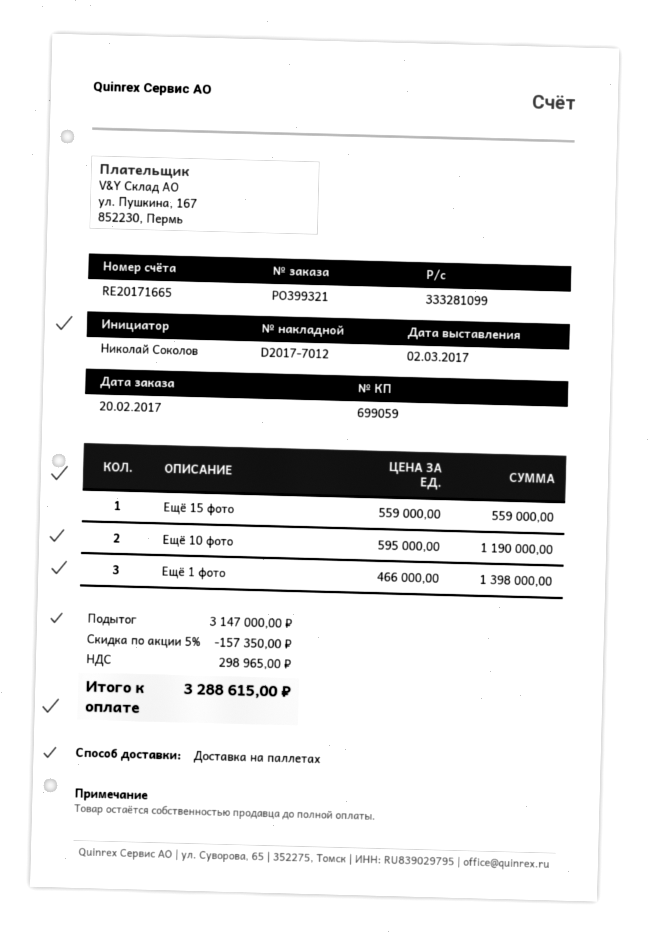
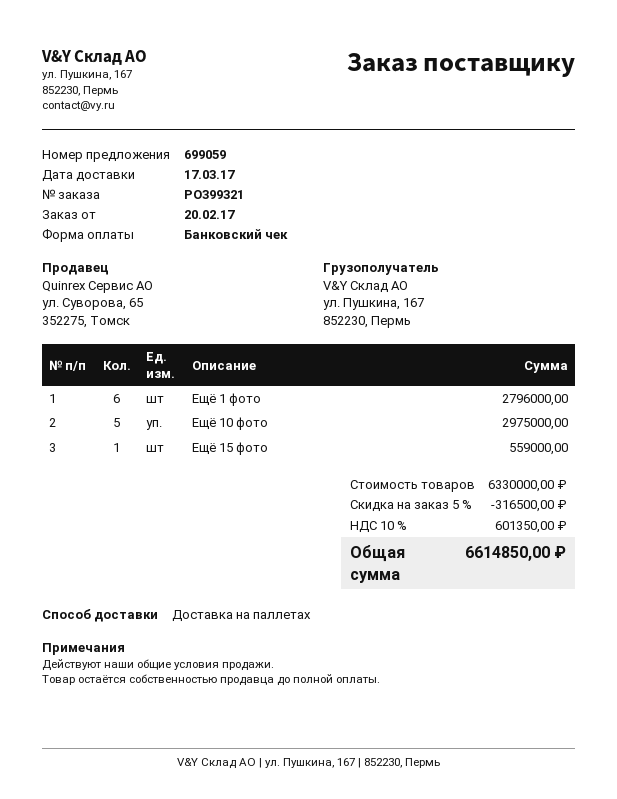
Ещё 10 фото: 2 for 1190000.00 -> 5 for 2975000.00
Ещё 1 фото: 3 for 1398000.00 -> 6 for 2796000.00
subtotal: 3147000.00 -> 6330000.00
discount: 5% = 157350.00 -> 5% = 316500.00
tax: 298965.00 -> 601350.00
total: 3288615.00 -> 6614850.00

